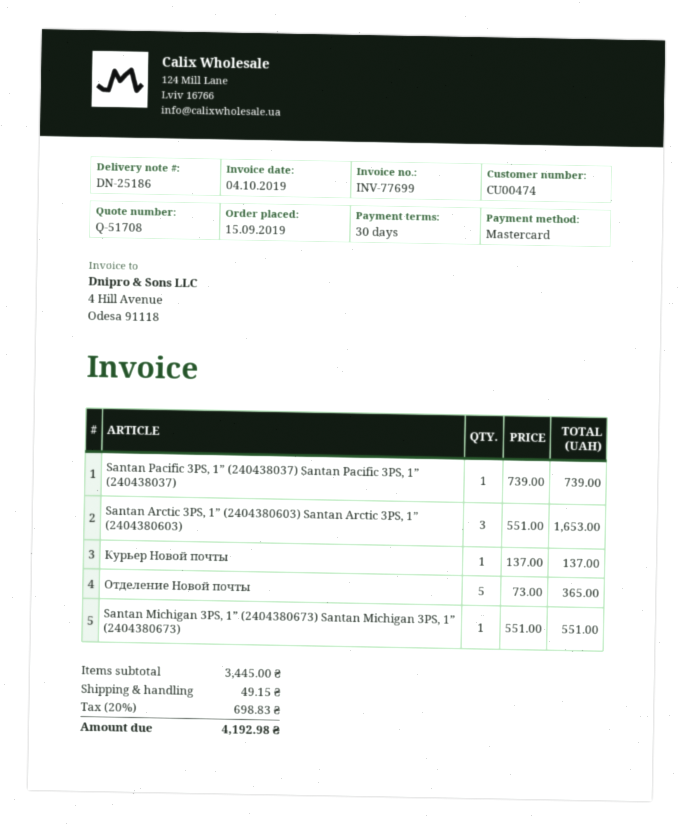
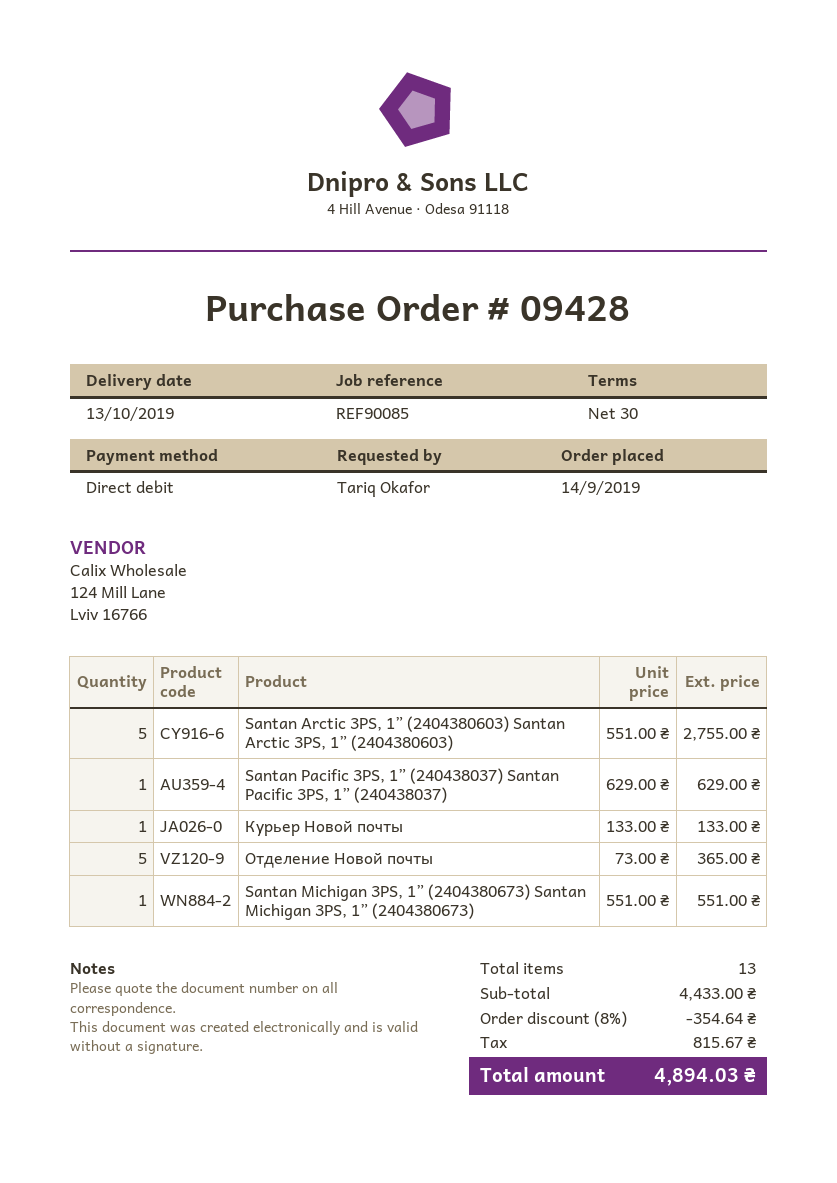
order date: 2019-09-15 -> 2019-09-14
payment method: Mastercard -> direct debit
Santan Pacific 3PS, 1” (240438037) Santan Pacific 3PS, 1” (240438037): 1 x 739.00 = 739.00 -> 1 x 629.00 = 629.00
Santan Arctic 3PS, 1” (2404380603) Santan Arctic 3PS, 1” (2404380603): 3 x 551.00 = 1653.00 -> 5 x 551.00 = 2755.00
Курьер Новой почты: 1 x 137.00 = 137.00 -> 1 x 133.00 = 133.00
subtotal: 3445.00 -> 4433.00
discount: none -> 8% = 354.64
shipping: 49.15 -> none
tax: 698.83 -> 815.67
total: 4192.98 -> 4894.03

